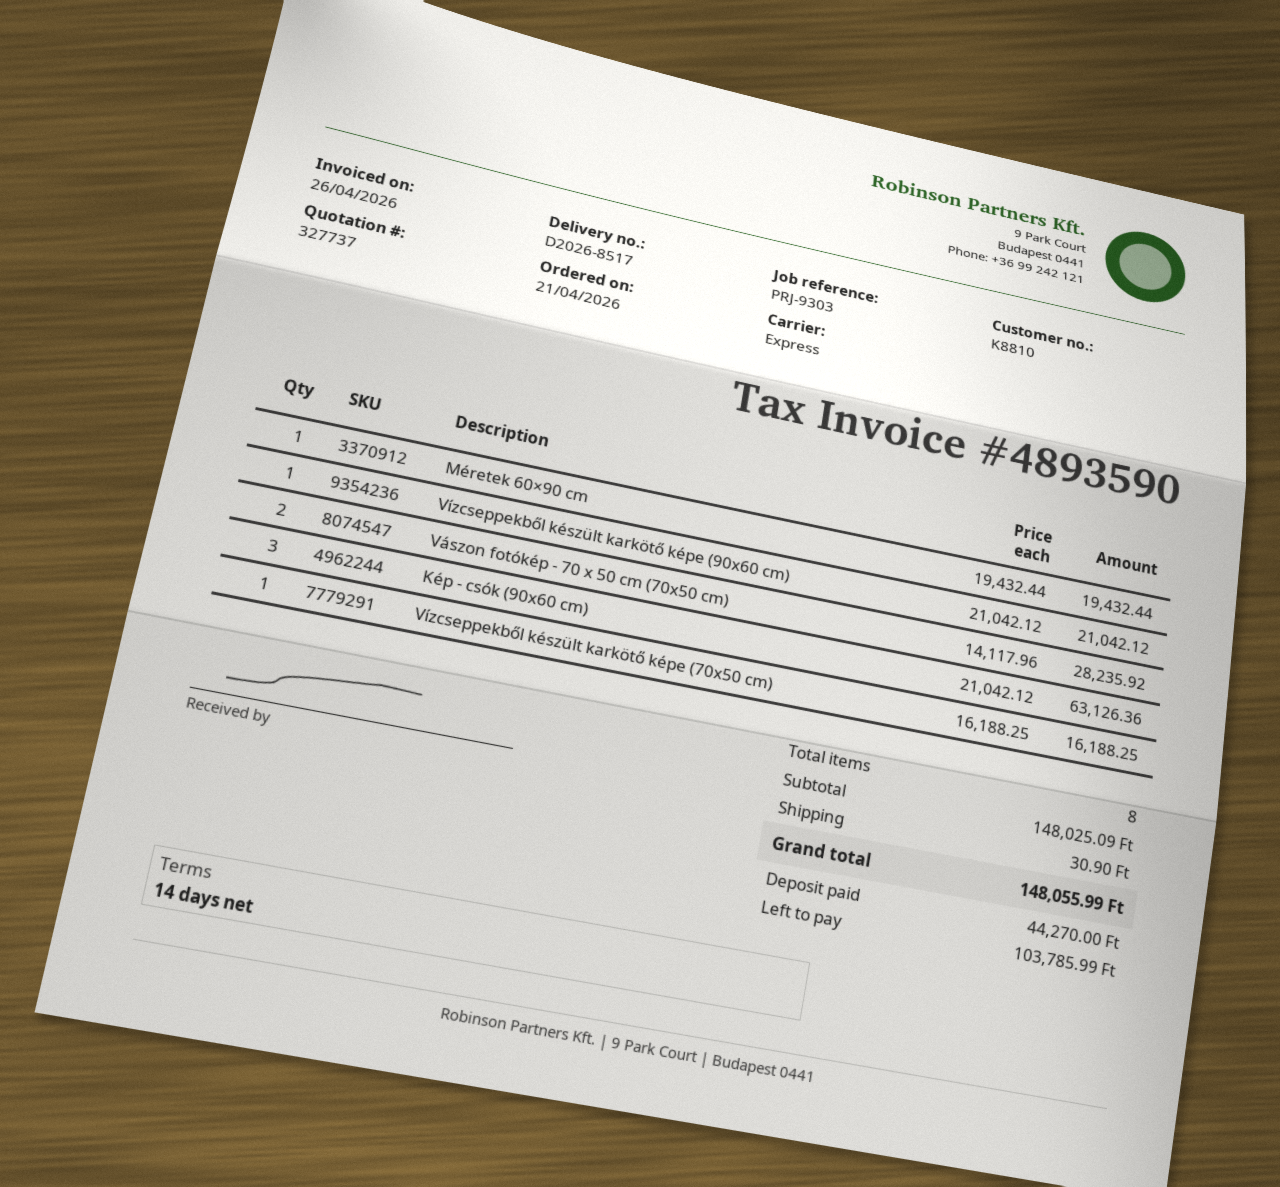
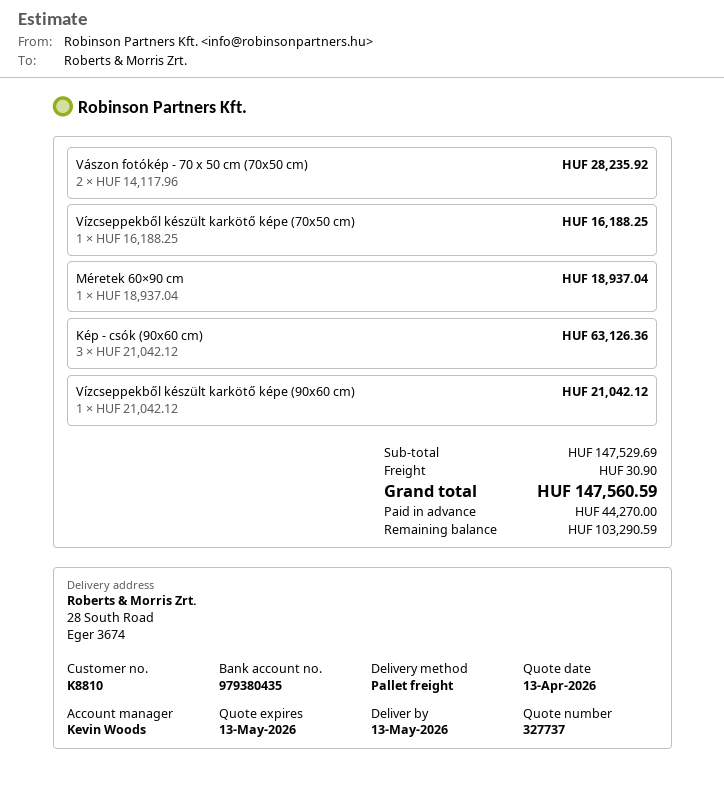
shipping method: express -> pallet freight
Méretek 60×90 cm: 1 x 19432.44 = 19432.44 -> 1 x 18937.04 = 18937.04
subtotal: 148025.09 -> 147529.69
total: 148055.99 -> 147560.59
balance: 103785.99 -> 103290.59

